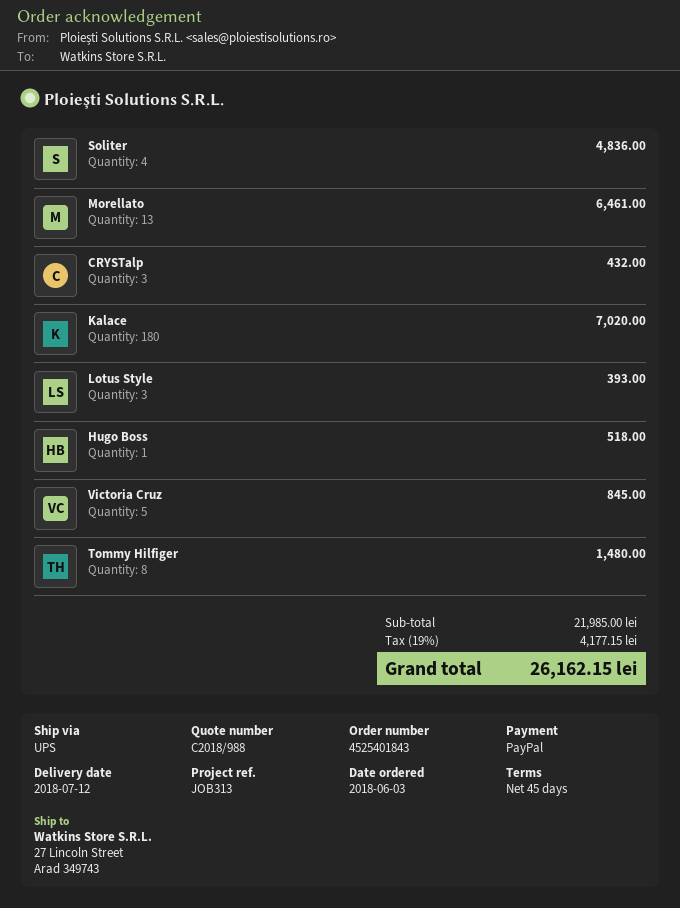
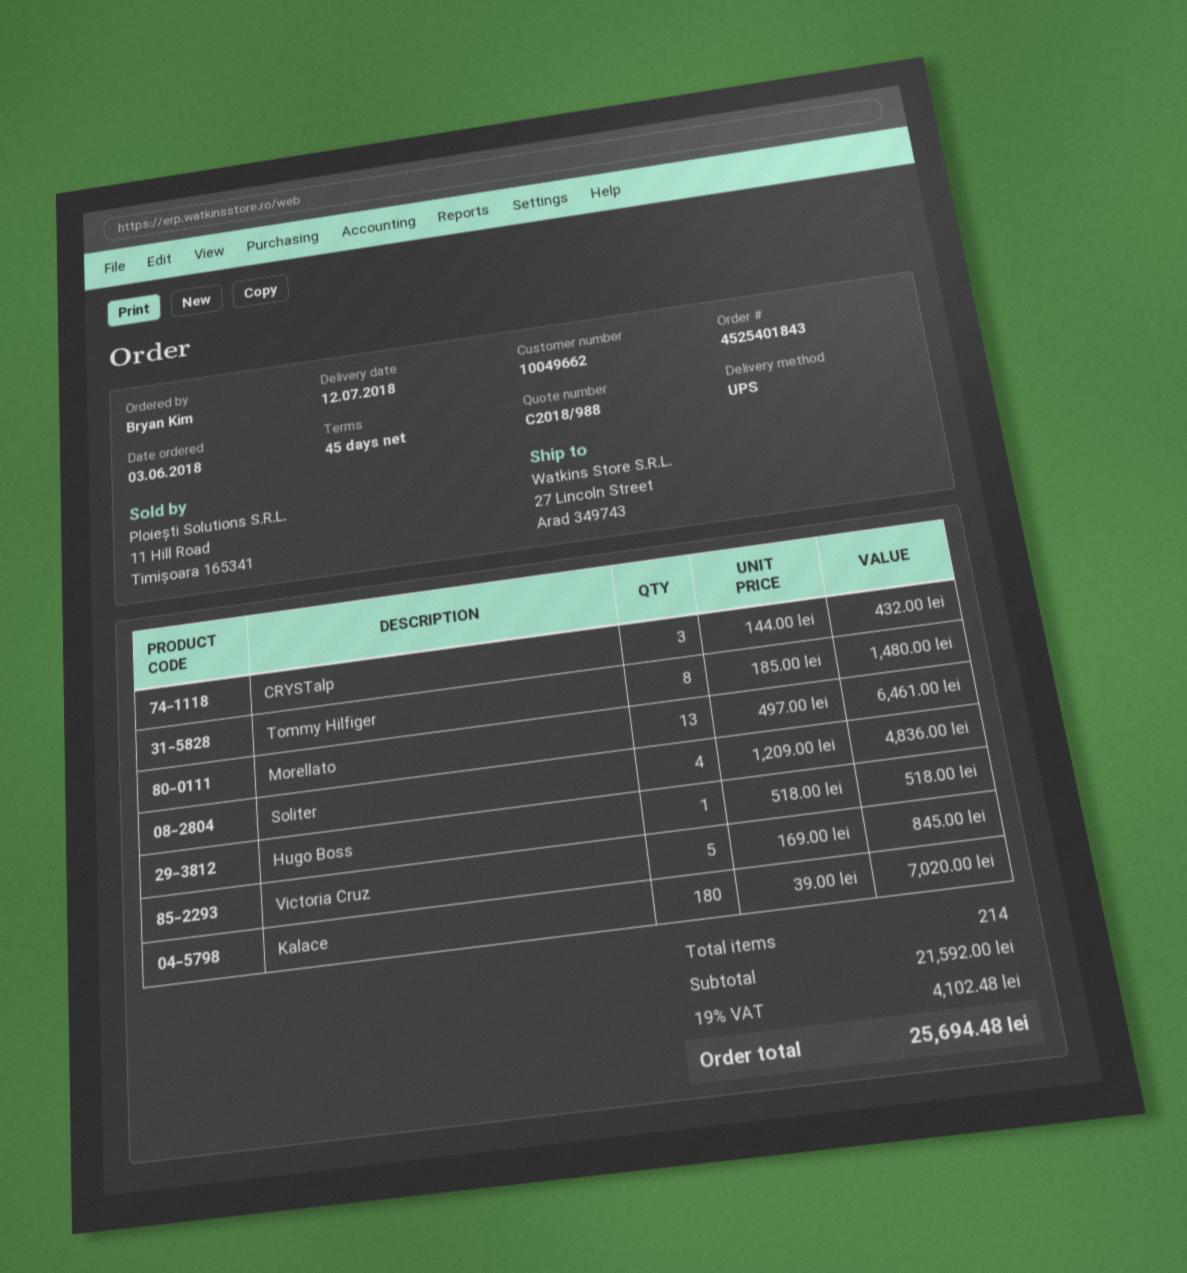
Lotus Style: 3 for 393.00 -> none
subtotal: 21985.00 -> 21592.00
tax: 19% = 4177.15 -> 19% = 4102.48
total: 26162.15 -> 25694.48

